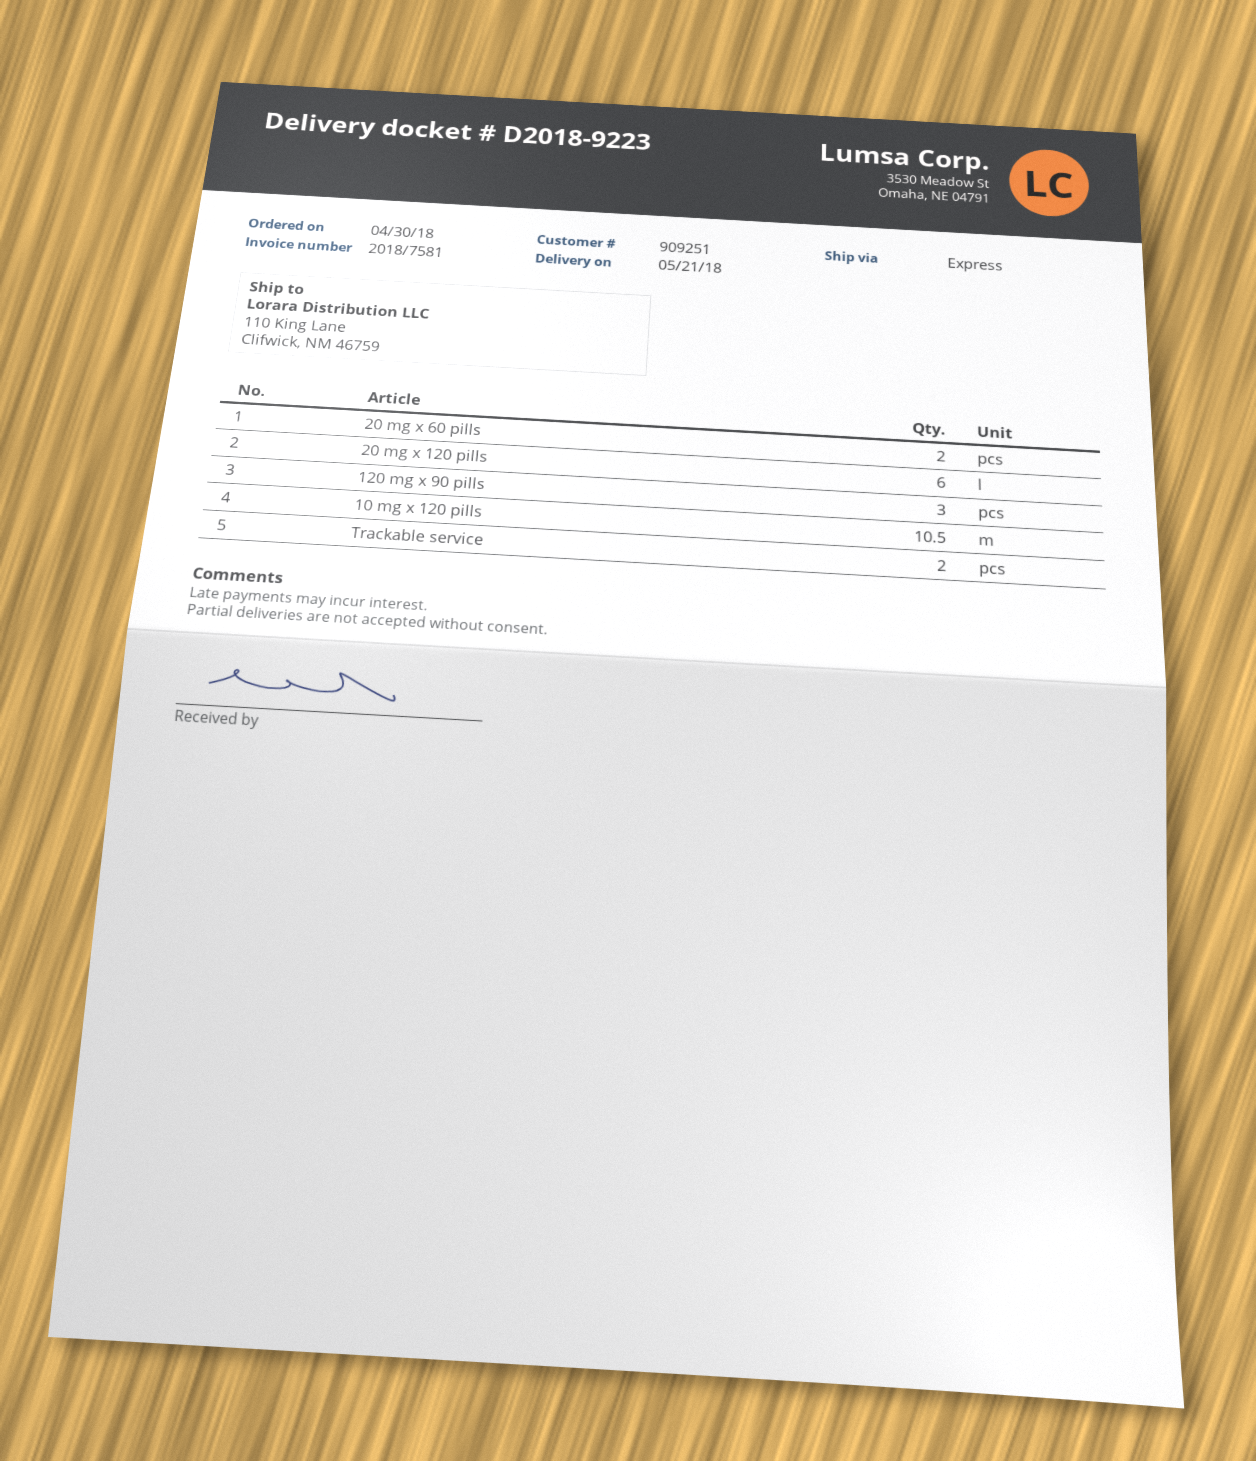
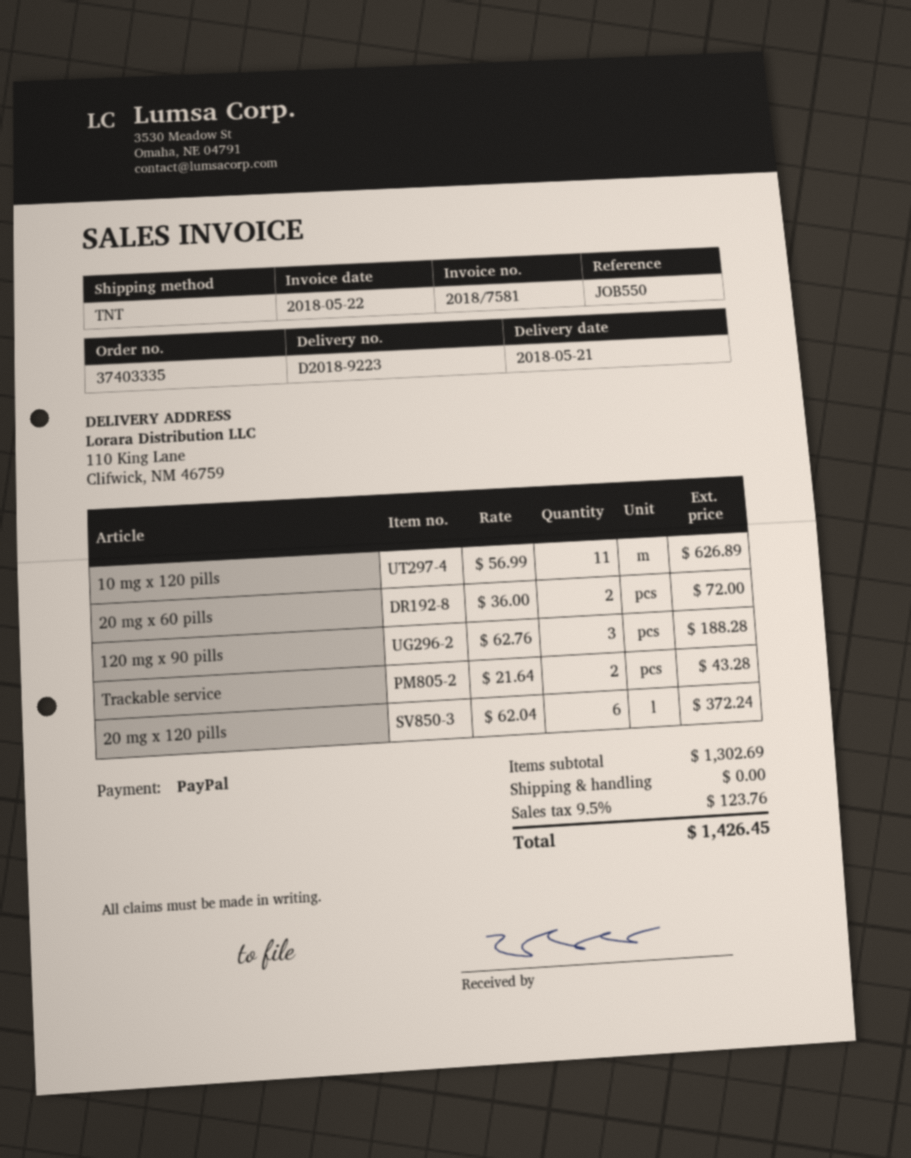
shipping method: express -> TNT
10 mg x 120 pills: 10.5 -> 11

